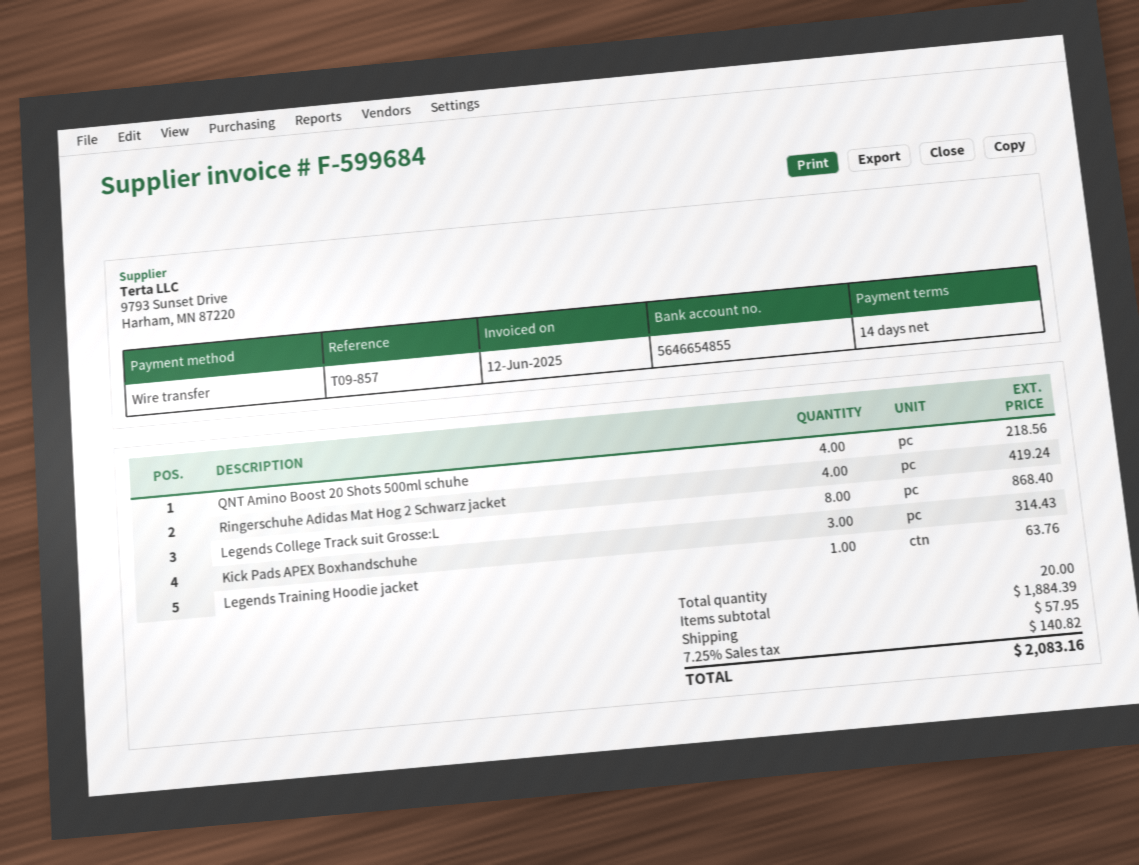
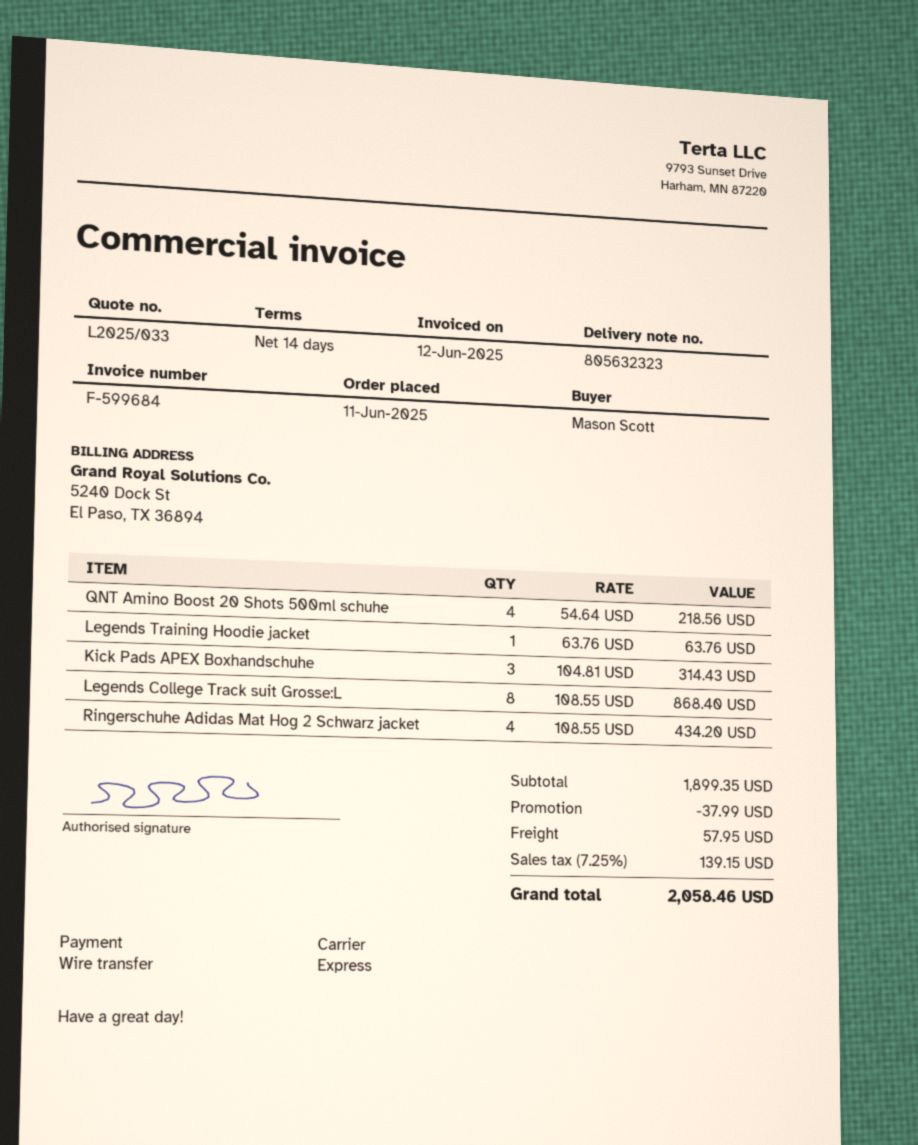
Ringerschuhe Adidas Mat Hog 2 Schwarz jacket: 4 for 419.24 -> 4 for 434.20
subtotal: 1884.39 -> 1899.35
discount: none -> 37.99
tax: 7.25% = 140.82 -> 7.25% = 139.15
total: 2083.16 -> 2058.46

